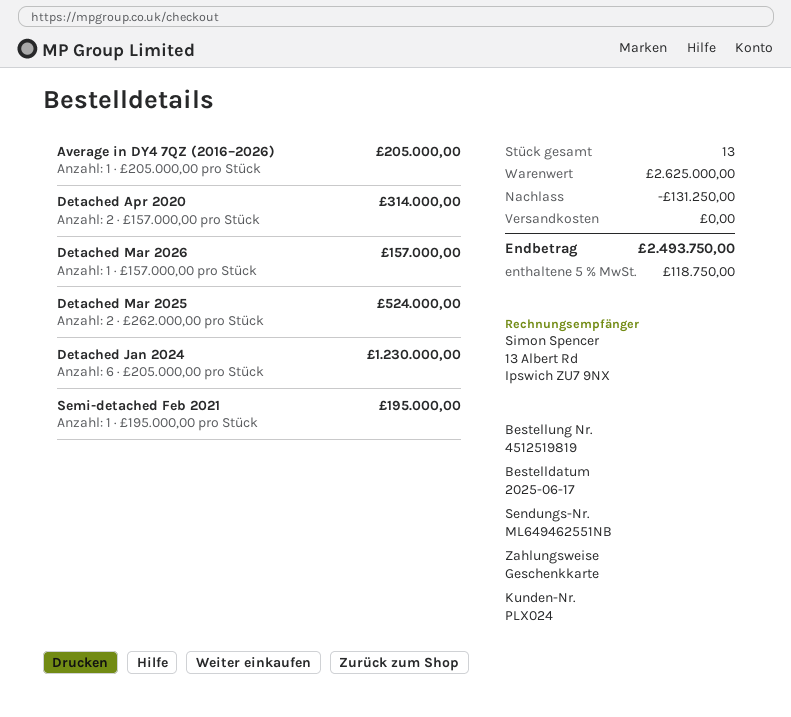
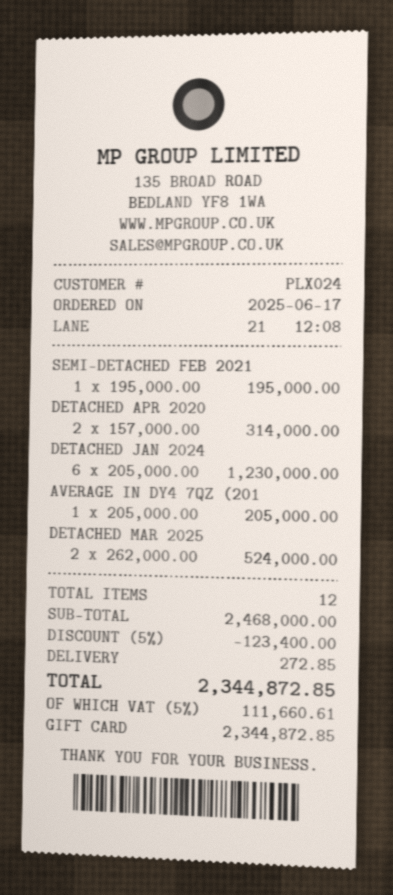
Detached Mar 2026: 1 x 157000.00 = 157000.00 -> none
total quantity: 13 -> 12
subtotal: 2625000.00 -> 2468000.00
discount: 131250.00 -> 123400.00
shipping: 0.00 -> 272.85
tax: 5% = 118750.00 -> 5% = 111660.61
total: 2493750.00 -> 2344872.85

